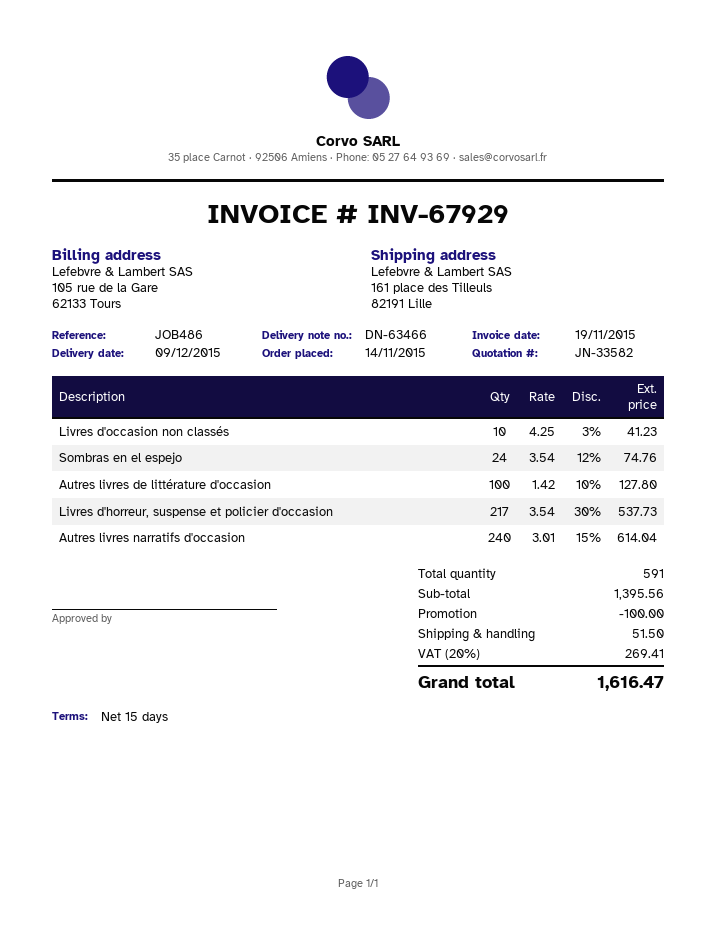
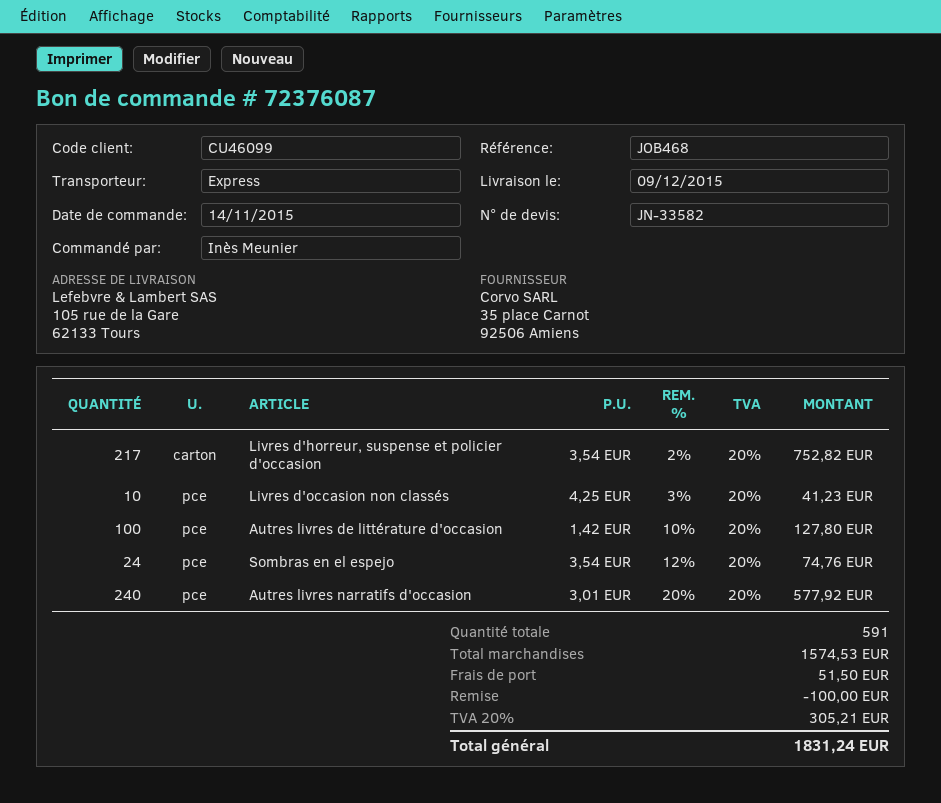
reference: JOB486 -> JOB468
ship to: 161 place des Tilleuls, 82191 Lille -> 105 rue de la Gare, 62133 Tours
Livres d'horreur, suspense et policier d'occasion: 217 x 3.54 - 30% = 537.73 -> 217 x 3.54 - 2% = 752.82
Autres livres narratifs d'occasion: 240 x 3.01 - 15% = 614.04 -> 240 x 3.01 - 20% = 577.92
subtotal: 1395.56 -> 1574.53
tax: 20% = 269.41 -> 20% = 305.21
total: 1616.47 -> 1831.24

